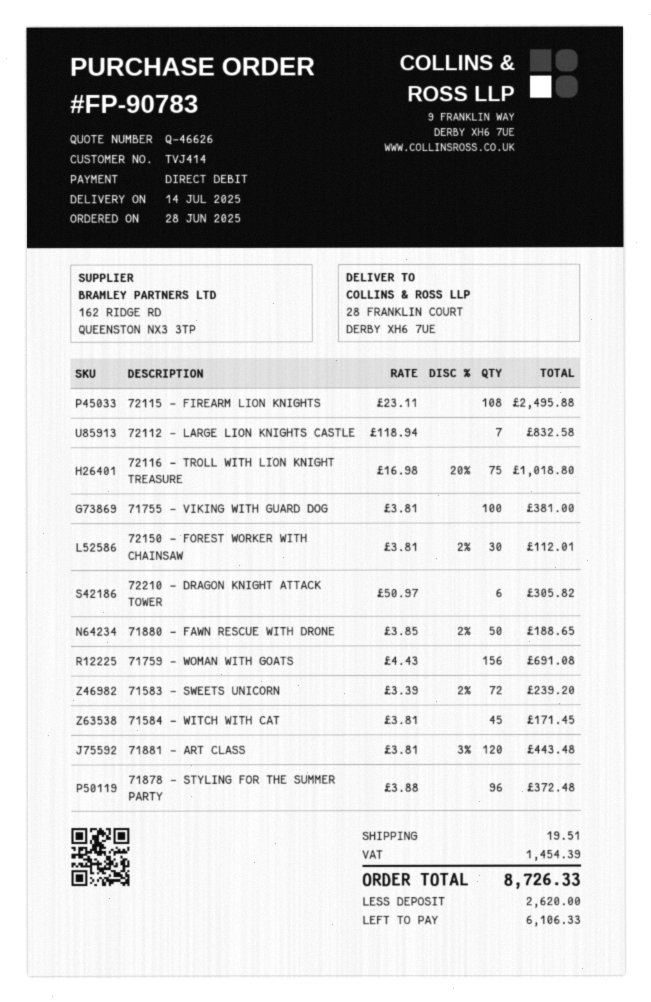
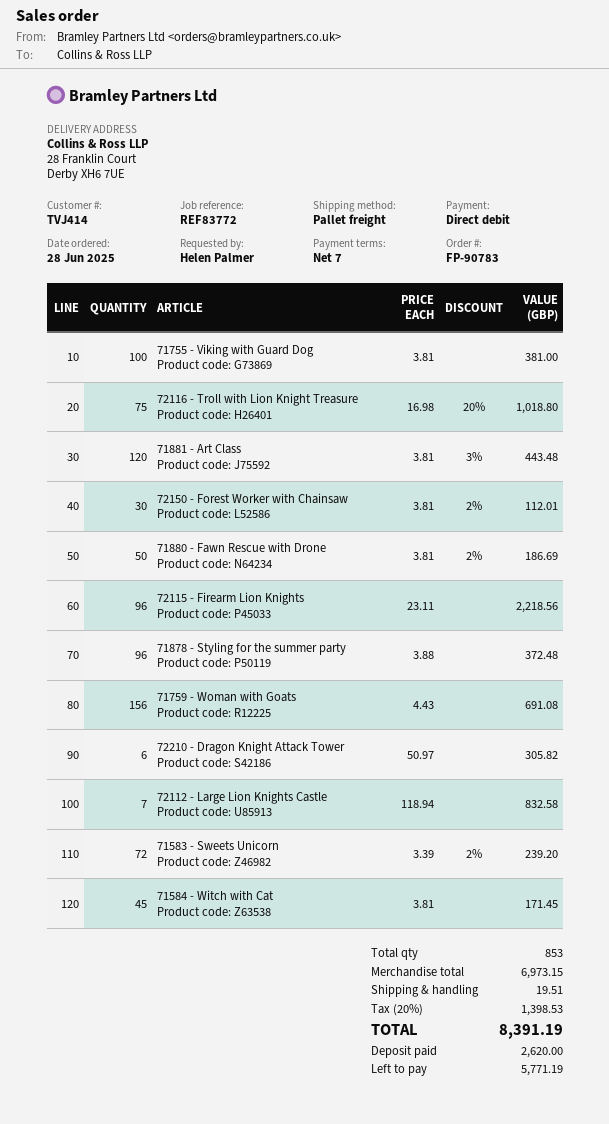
72115 - FIREARM LION KNIGHTS: 108 x 23.11 = 2495.88 -> 96 x 23.11 = 2218.56
71880 - FAWN RESCUE WITH DRONE: 50 x 3.85 - 2% = 188.65 -> 50 x 3.81 - 2% = 186.69
tax: 1454.39 -> 1398.53
total: 8726.33 -> 8391.19
balance: 6106.33 -> 5771.19

